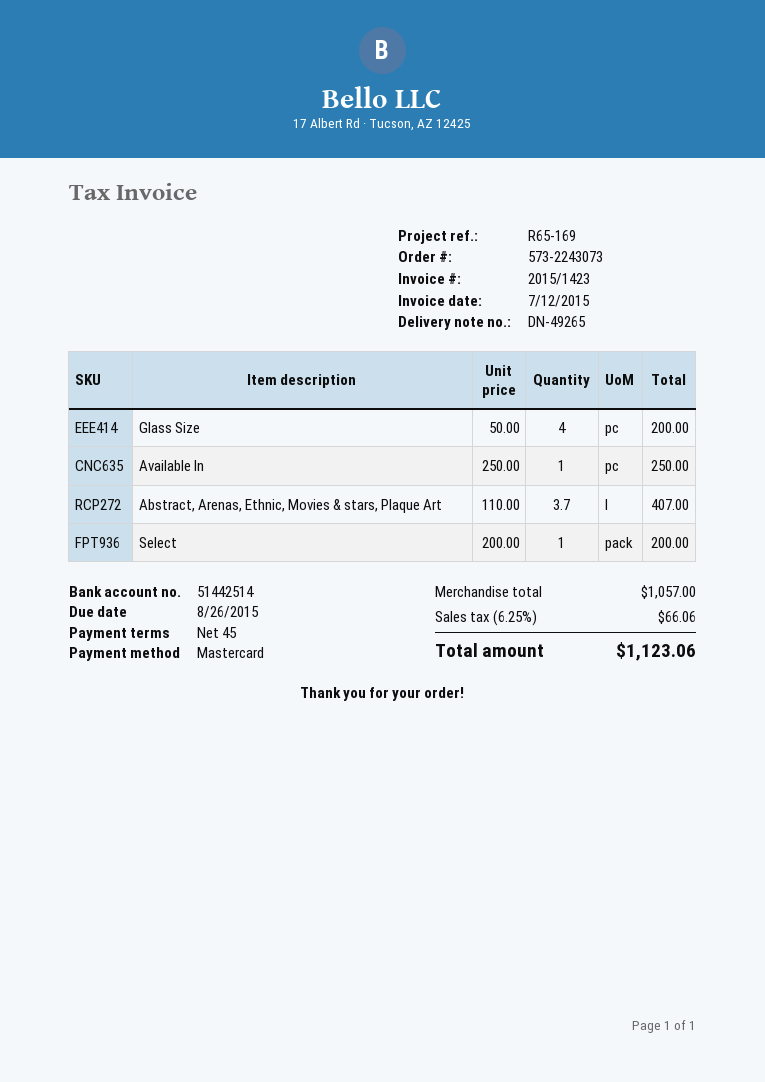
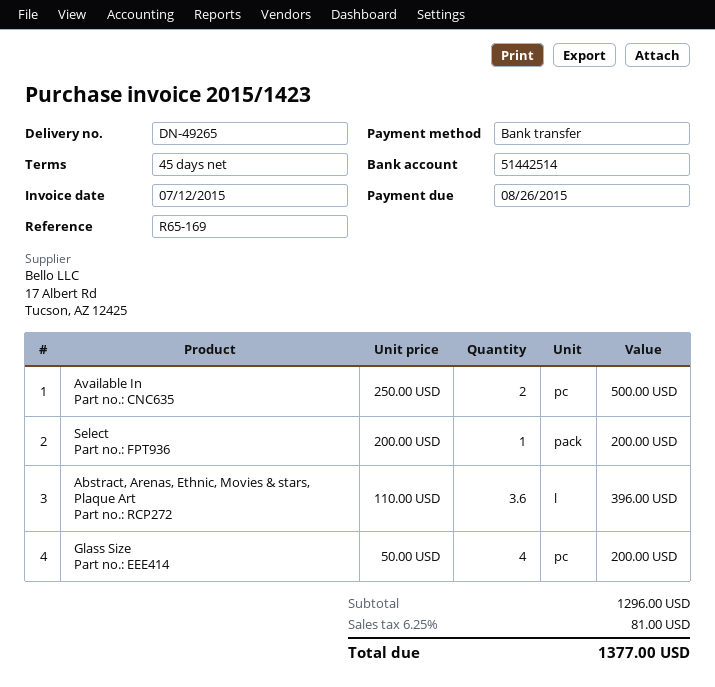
payment method: Mastercard -> bank transfer
Available In: 1 x 250.00 = 250.00 -> 2 x 250.00 = 500.00
Abstract, Arenas, Ethnic, Movies & stars, Plaque Art: 3.7 x 110.00 = 407.00 -> 3.6 x 110.00 = 396.00
subtotal: 1057.00 -> 1296.00
tax: 6.25% = 66.06 -> 6.25% = 81.00
total: 1123.06 -> 1377.00

